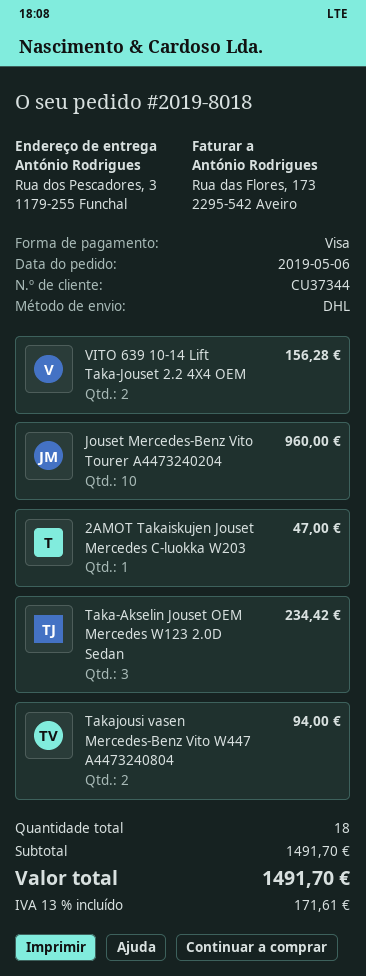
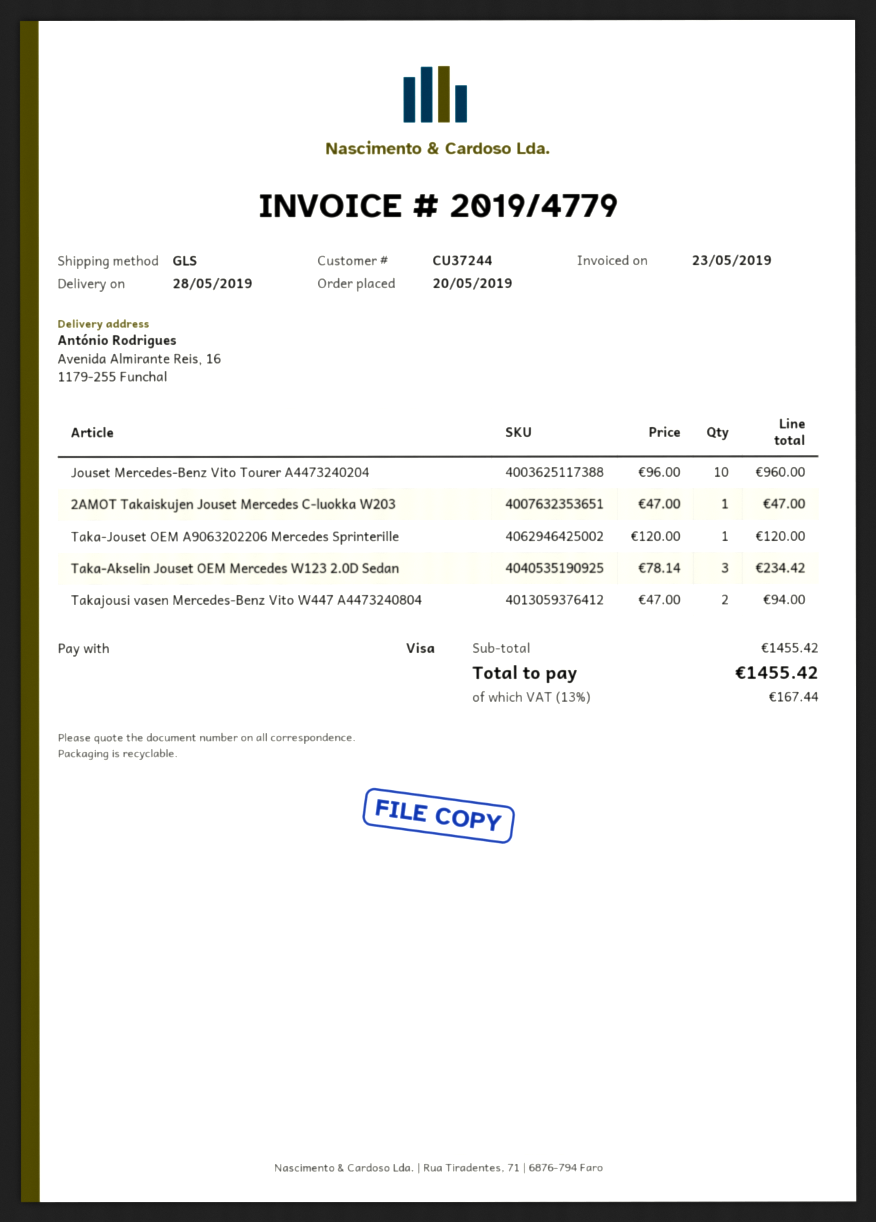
order date: 2019-05-06 -> 2019-05-20
customer number: CU37344 -> CU37244
shipping method: DHL -> GLS
ship to: Rua dos Pescadores, 3, 1179-255 Funchal -> Avenida Almirante Reis, 16, 1179-255 Funchal
VITO 639 10-14 Lift Taka-Jouset 2.2 4X4 OEM: 2 for 156.28 -> none
Taka-Jouset OEM A9063202206 Mercedes Sprinterille: none -> 1 for 120.00
subtotal: 1491.70 -> 1455.42
tax: 13% = 171.61 -> 13% = 167.44
total: 1491.70 -> 1455.42

